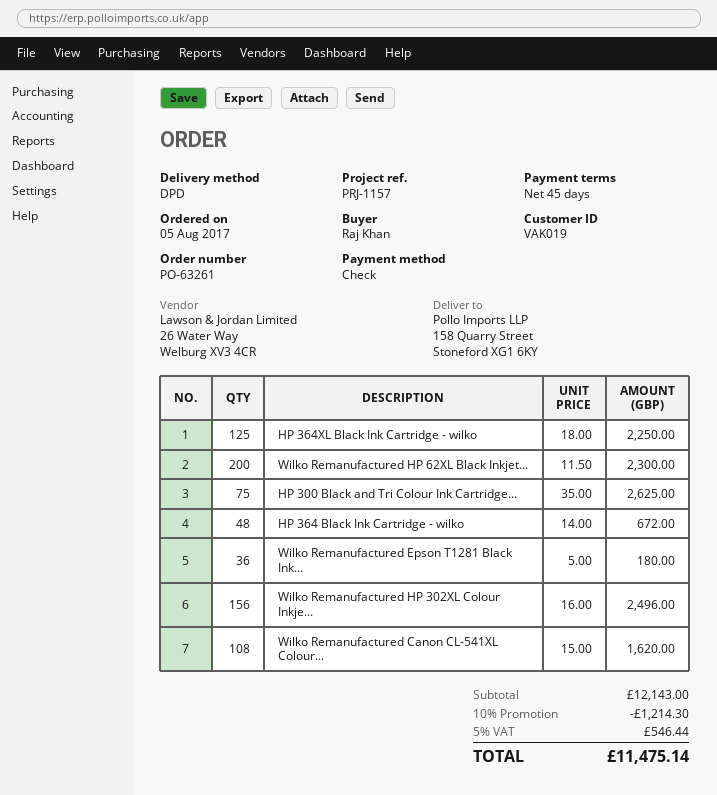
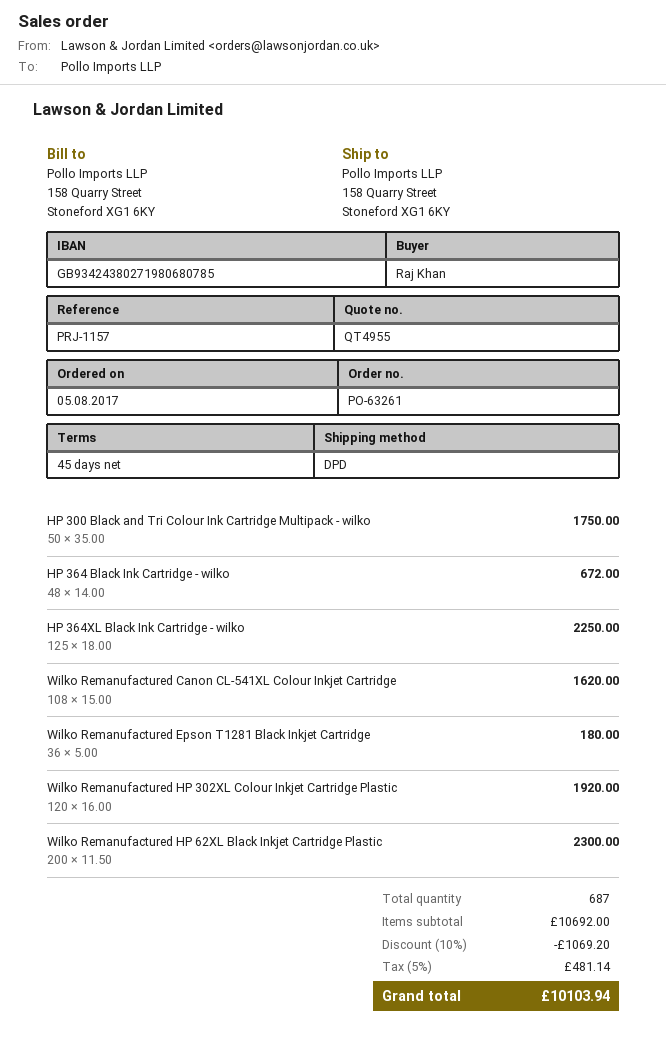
HP 300 Black and Tri Colour Ink Cartridge...: 75 x 35.00 = 2625.00 -> 50 x 35.00 = 1750.00
Wilko Remanufactured HP 302XL Colour Inkje...: 156 x 16.00 = 2496.00 -> 120 x 16.00 = 1920.00
subtotal: 12143.00 -> 10692.00
discount: 10% = 1214.30 -> 10% = 1069.20
tax: 5% = 546.44 -> 5% = 481.14
total: 11475.14 -> 10103.94

